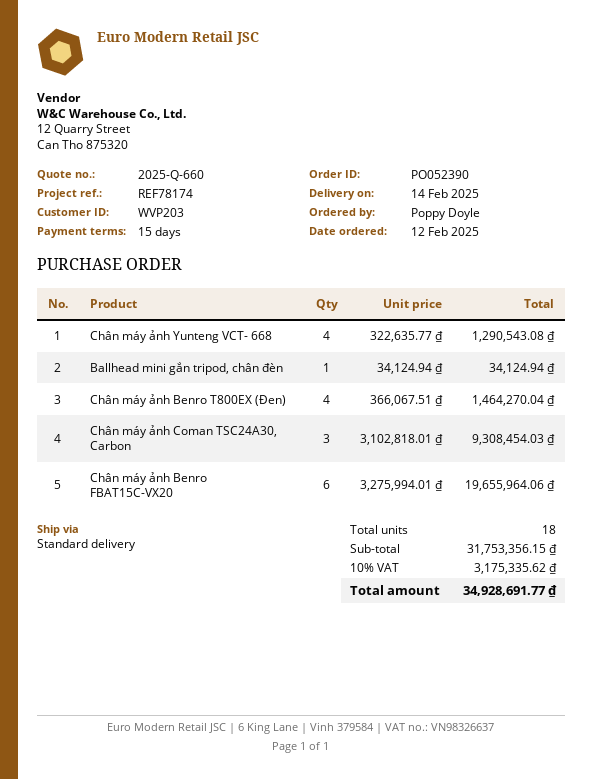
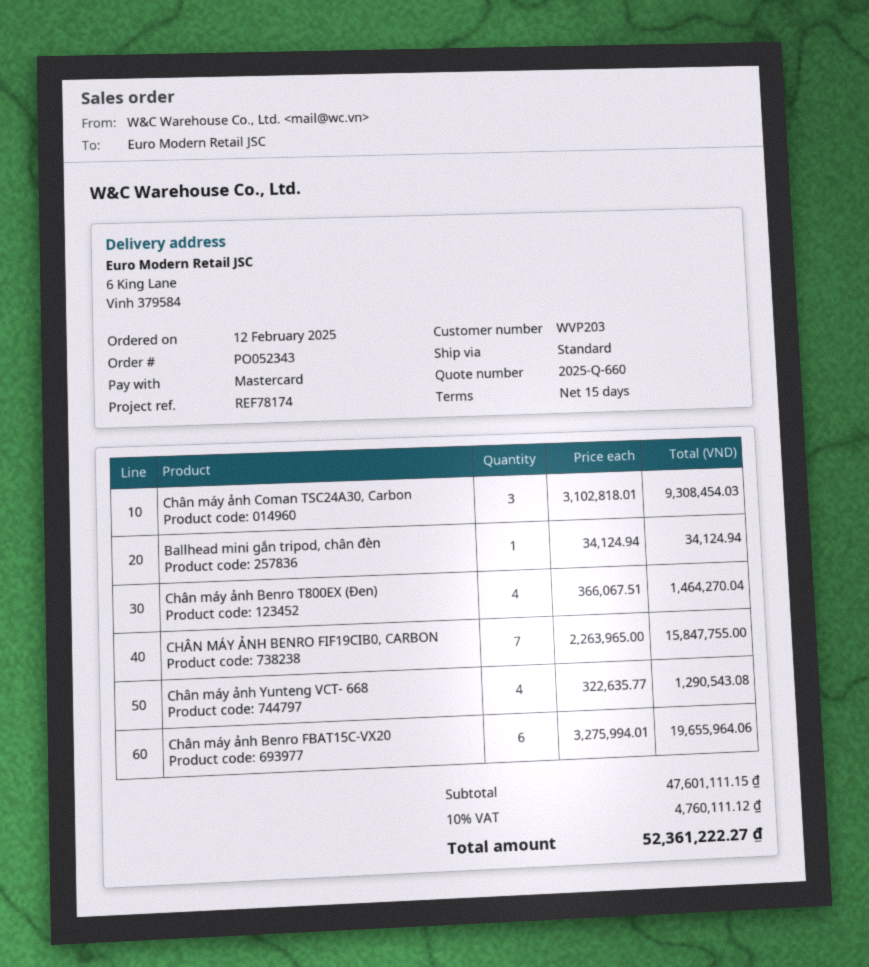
order number: PO052390 -> PO052343
CHÂN MÁY ẢNH BENRO FIF19CIB0, CARBON: none -> 7 x 2263965.00 = 15847755.00
subtotal: 31753356.15 -> 47601111.15
tax: 10% = 3175335.62 -> 10% = 4760111.12
total: 34928691.77 -> 52361222.27

